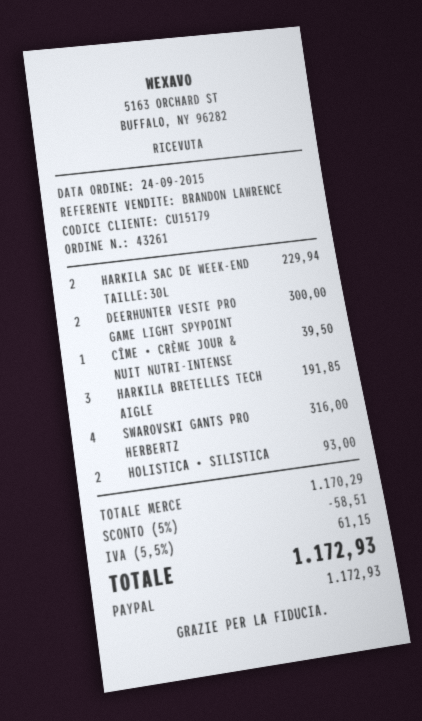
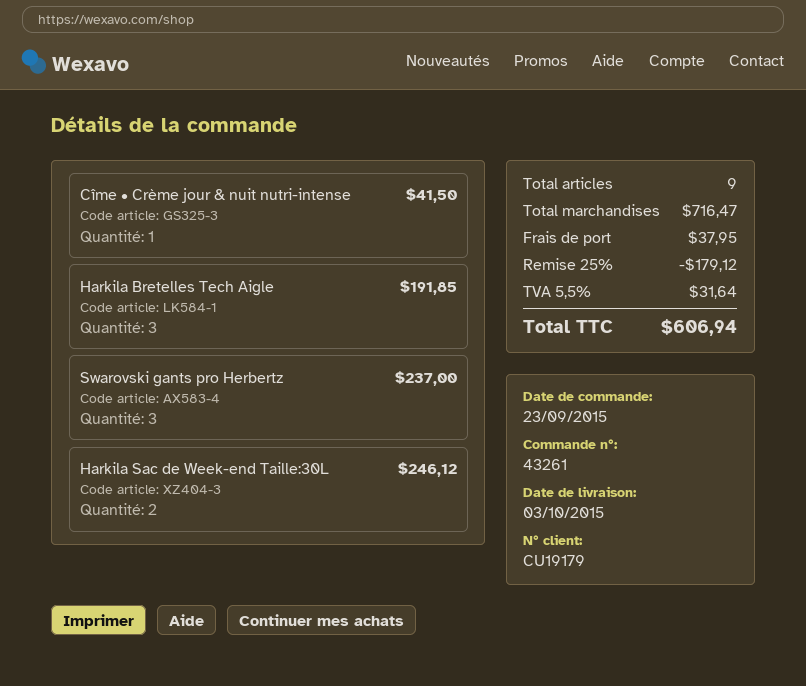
order date: 2015-09-24 -> 2015-09-23
customer number: CU15179 -> CU19179
HARKILA SAC DE WEEK-END TAILLE:30L: 2 for 229.94 -> 2 for 246.12
DEERHUNTER VESTE PRO GAME LIGHT SPYPOINT: 2 for 300.00 -> none
CÎME • CRÈME JOUR & NUIT NUTRI-INTENSE: 1 for 39.50 -> 1 for 41.50
SWAROVSKI GANTS PRO HERBERTZ: 4 for 316.00 -> 3 for 237.00
HOLISTICA • SILISTICA: 2 for 93.00 -> none
subtotal: 1170.29 -> 716.47
discount: 5% = 58.51 -> 25% = 179.12
shipping: none -> 37.95
tax: 5.5% = 61.15 -> 5.5% = 31.64
total: 1172.93 -> 606.94

